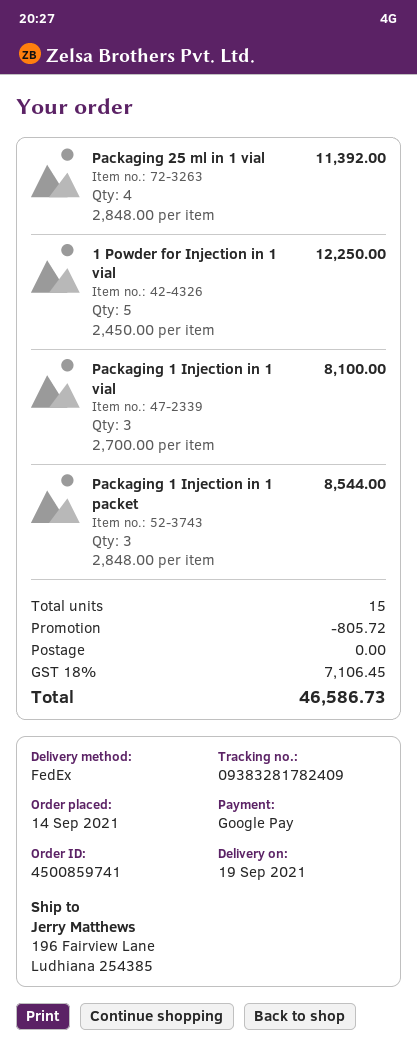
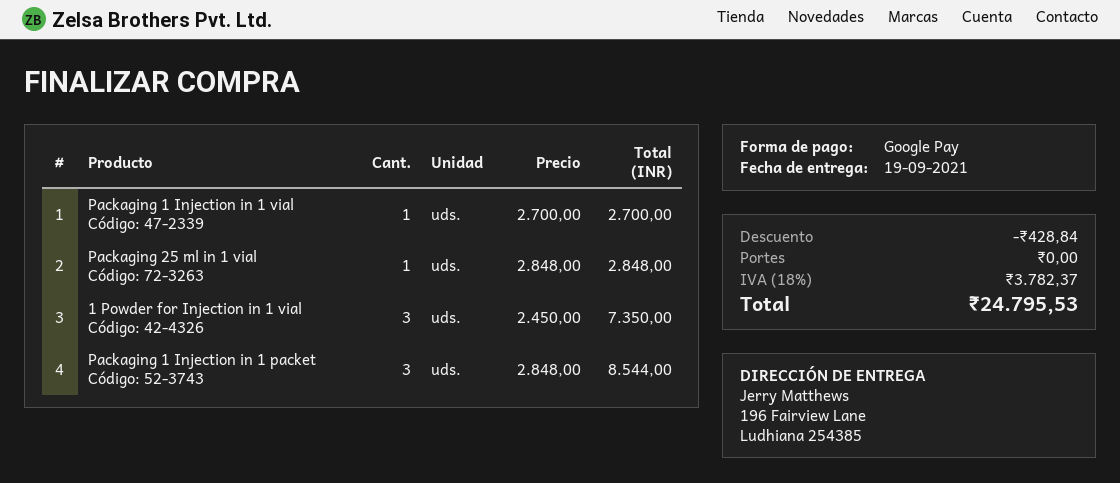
Packaging 25 ml in 1 vial: 4 x 2848.00 = 11392.00 -> 1 x 2848.00 = 2848.00
1 Powder for Injection in 1 vial: 5 x 2450.00 = 12250.00 -> 3 x 2450.00 = 7350.00
Packaging 1 Injection in 1 vial: 3 x 2700.00 = 8100.00 -> 1 x 2700.00 = 2700.00
discount: 805.72 -> 428.84
tax: 18% = 7106.45 -> 18% = 3782.37
total: 46586.73 -> 24795.53

